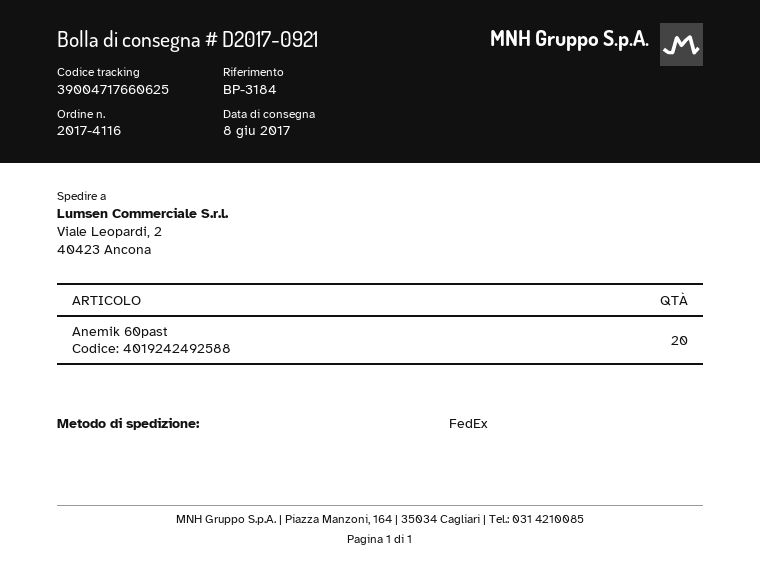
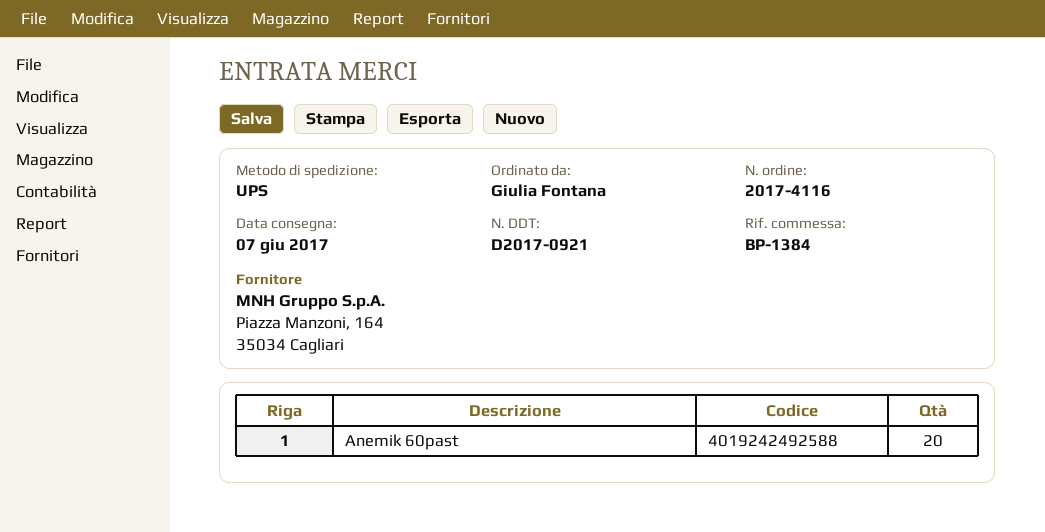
delivery date: 2017-06-08 -> 2017-06-07
reference: BP-3184 -> BP-1384
shipping method: FedEx -> UPS

